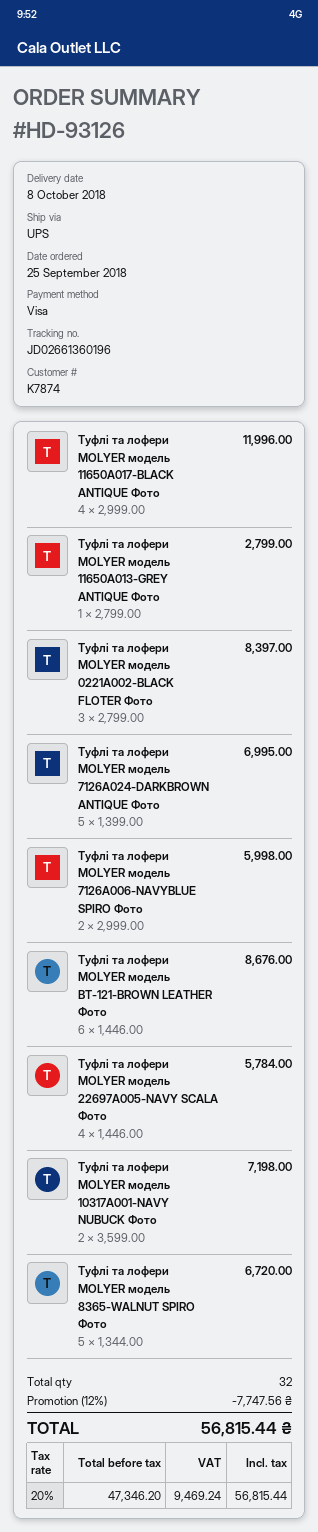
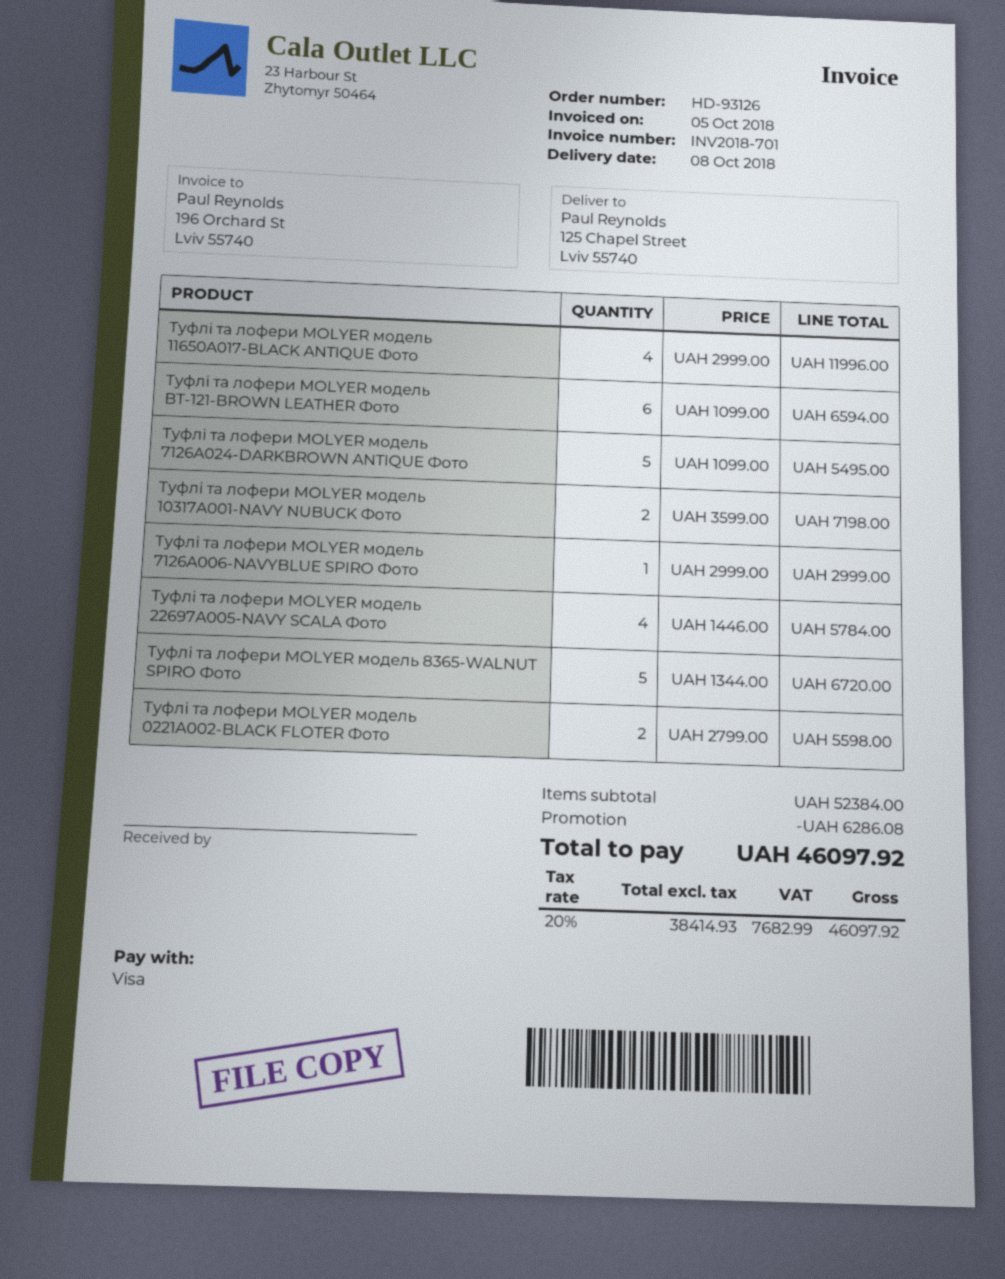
Туфлі та лофери MOLYER модель 11650A013-GREY ANTIQUE Фото: 1 x 2799.00 = 2799.00 -> none
Туфлі та лофери MOLYER модель 0221A002-BLACK FLOTER Фото: 3 x 2799.00 = 8397.00 -> 2 x 2799.00 = 5598.00
Туфлі та лофери MOLYER модель 7126A024-DARKBROWN ANTIQUE Фото: 5 x 1399.00 = 6995.00 -> 5 x 1099.00 = 5495.00
Туфлі та лофери MOLYER модель 7126A006-NAVYBLUE SPIRO Фото: 2 x 2999.00 = 5998.00 -> 1 x 2999.00 = 2999.00
Туфлі та лофери MOLYER модель BT-121-BROWN LEATHER Фото: 6 x 1446.00 = 8676.00 -> 6 x 1099.00 = 6594.00
discount: 7747.56 -> 6286.08
net: 47346.20 -> 38414.93
tax: 20% = 9469.24 -> 20% = 7682.99
total: 56815.44 -> 46097.92

